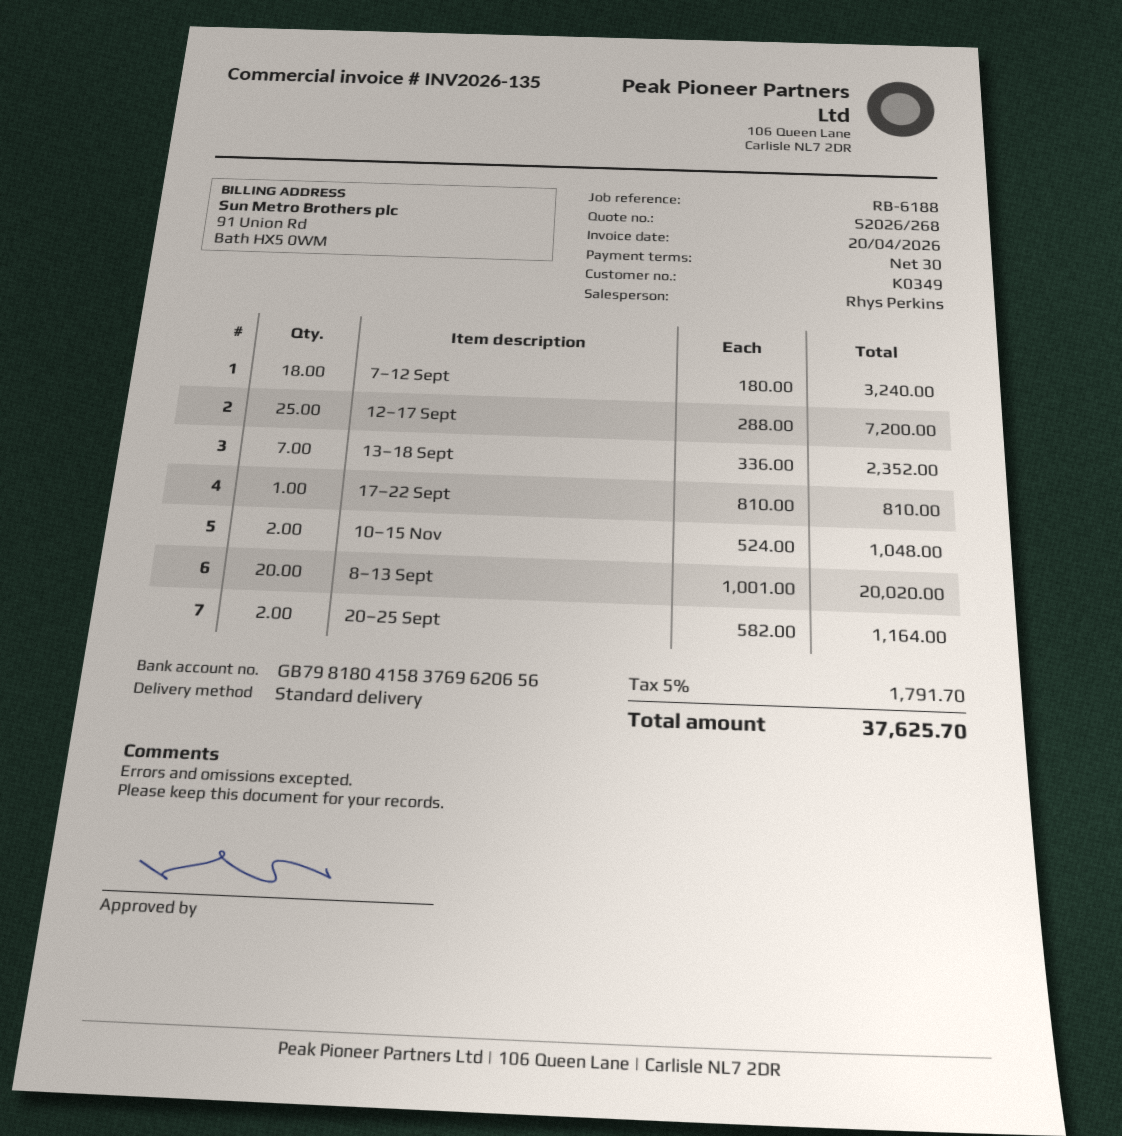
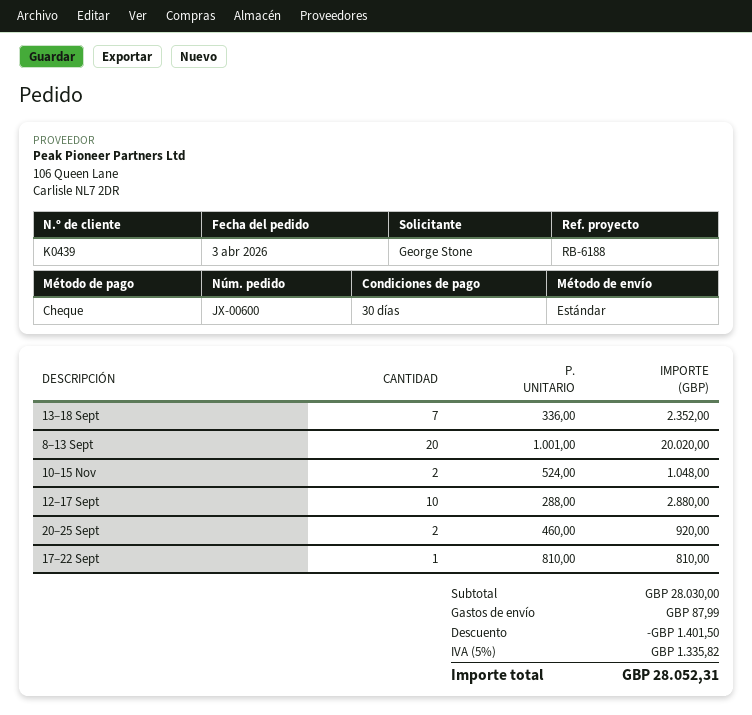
customer number: K0349 -> K0439
7–12 Sept: 18 x 180.00 = 3240.00 -> none
12–17 Sept: 25 x 288.00 = 7200.00 -> 10 x 288.00 = 2880.00
20–25 Sept: 2 x 582.00 = 1164.00 -> 2 x 460.00 = 920.00
discount: none -> 1401.50
shipping: none -> 87.99
tax: 5% = 1791.70 -> 5% = 1335.82
total: 37625.70 -> 28052.31

